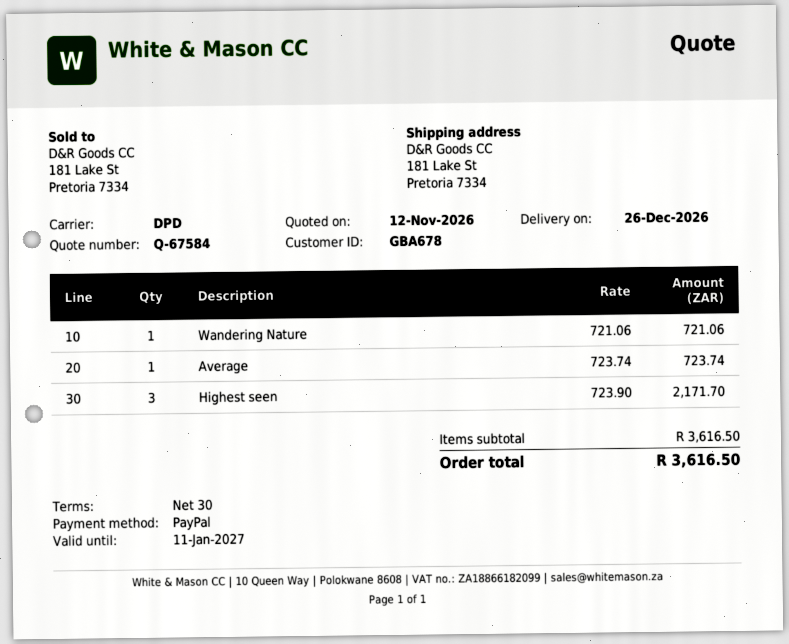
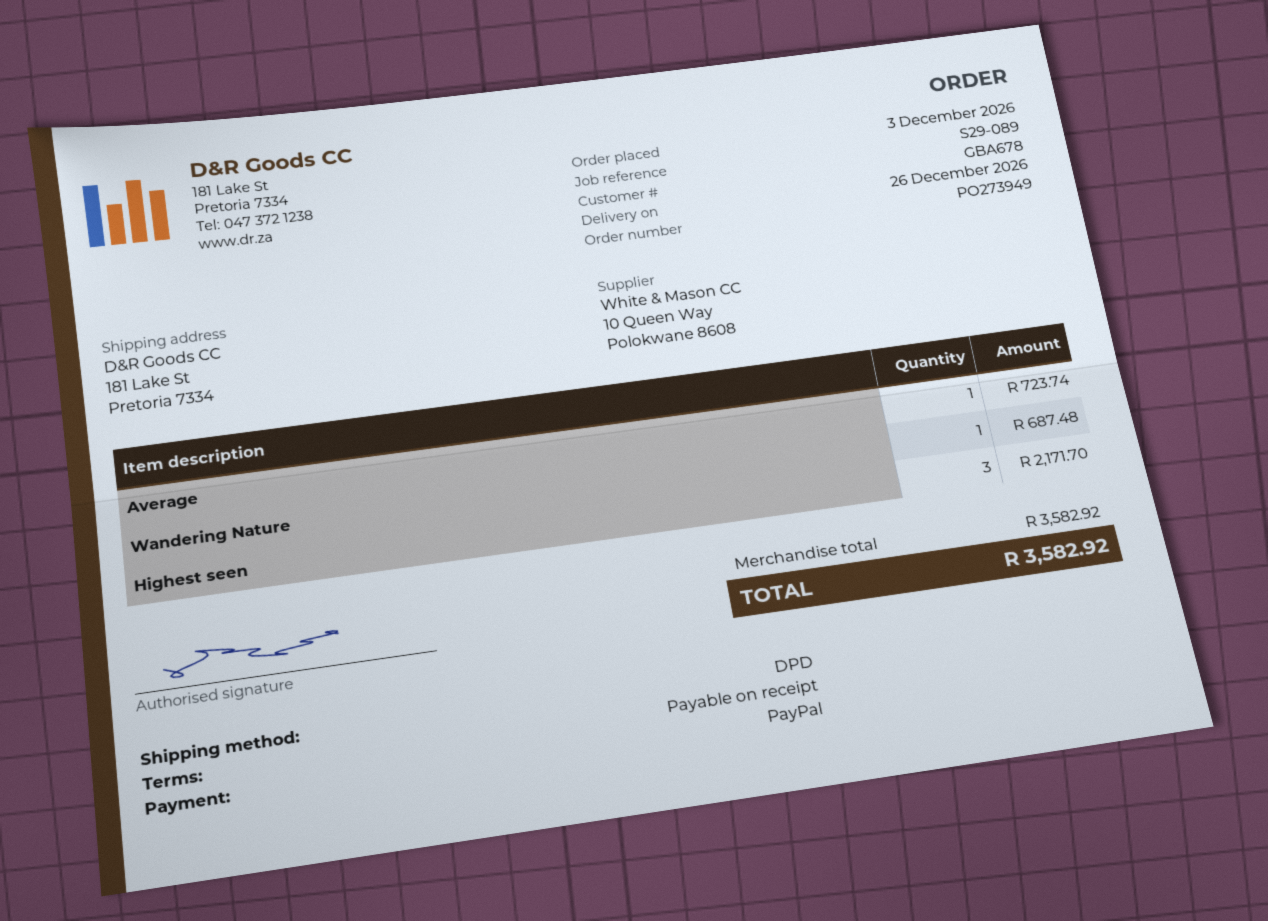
payment terms: 30 days -> on receipt
Wandering Nature: 1 for 721.06 -> 1 for 687.48
subtotal: 3616.50 -> 3582.92
total: 3616.50 -> 3582.92

